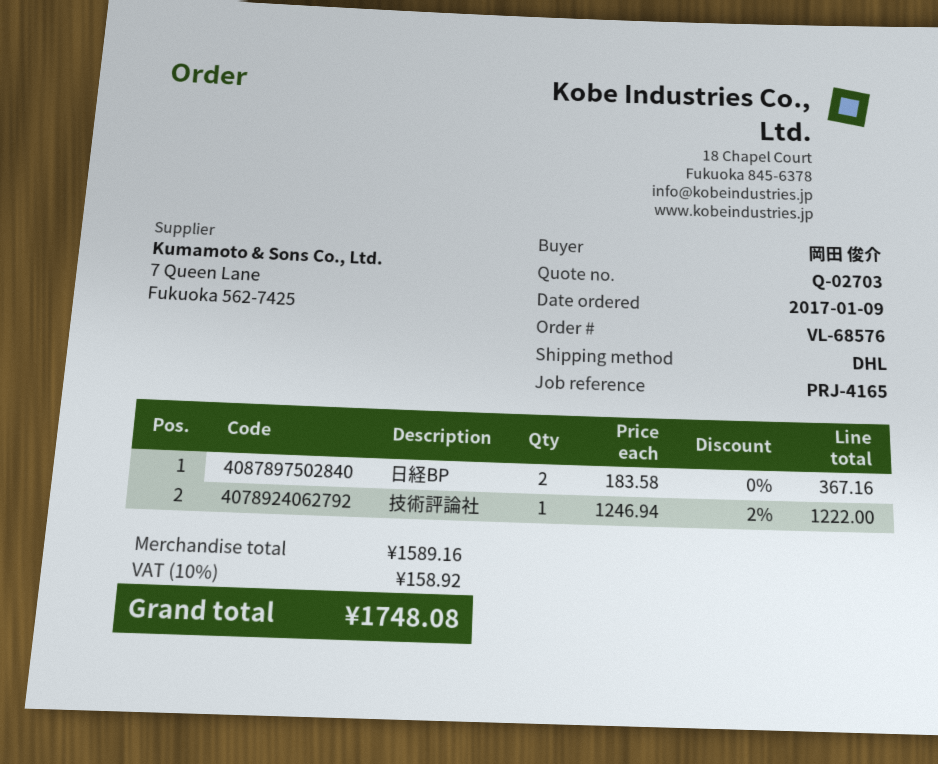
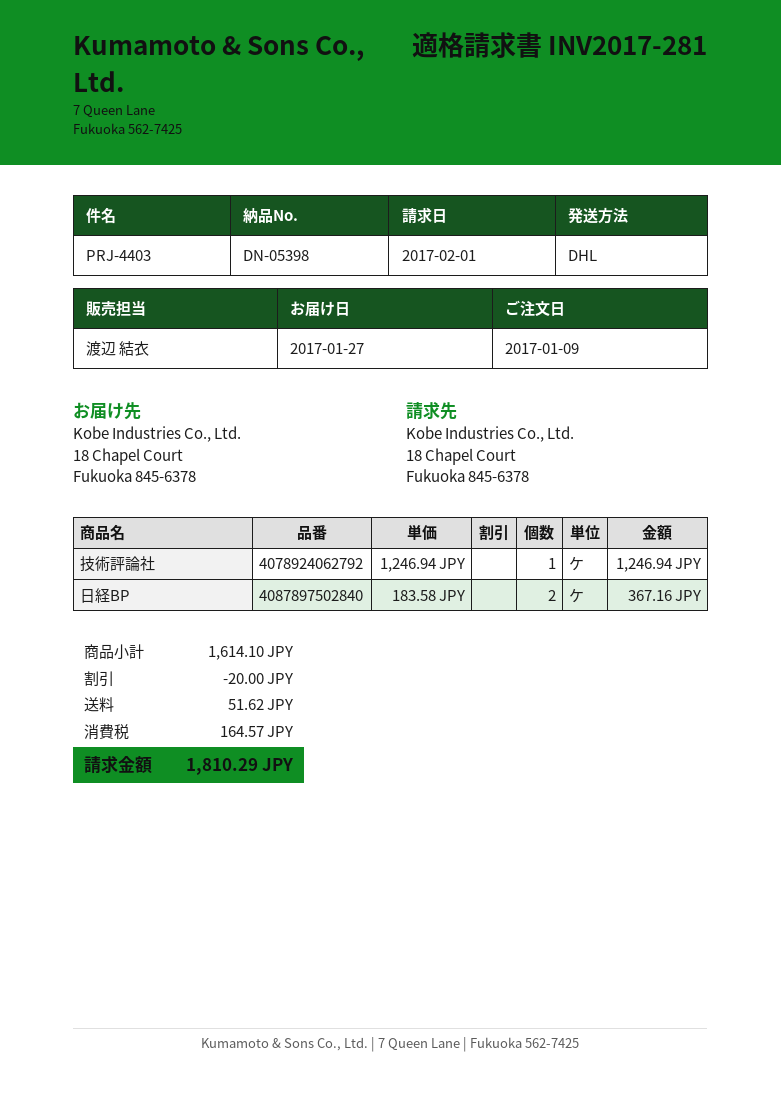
reference: PRJ-4165 -> PRJ-4403
技術評論社: 1 x 1246.94 - 2% = 1222.00 -> 1 x 1246.94 = 1246.94
subtotal: 1589.16 -> 1614.10
discount: none -> 20.00
shipping: none -> 51.62
tax: 158.92 -> 164.57
total: 1748.08 -> 1810.29

